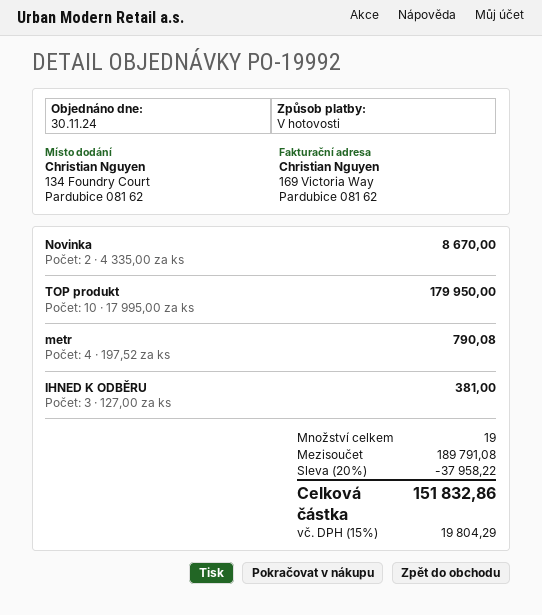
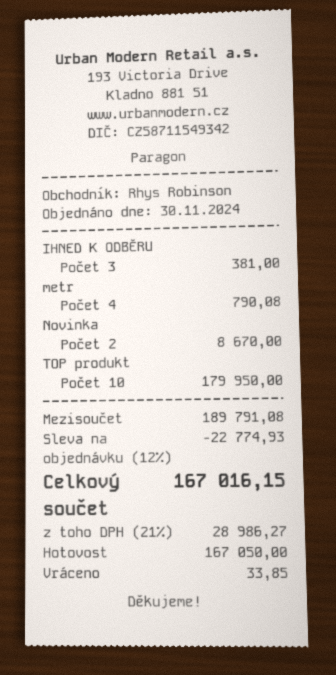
discount: 20% = 37958.22 -> 12% = 22774.93
tax: 15% = 19804.29 -> 21% = 28986.27
total: 151832.86 -> 167016.15

